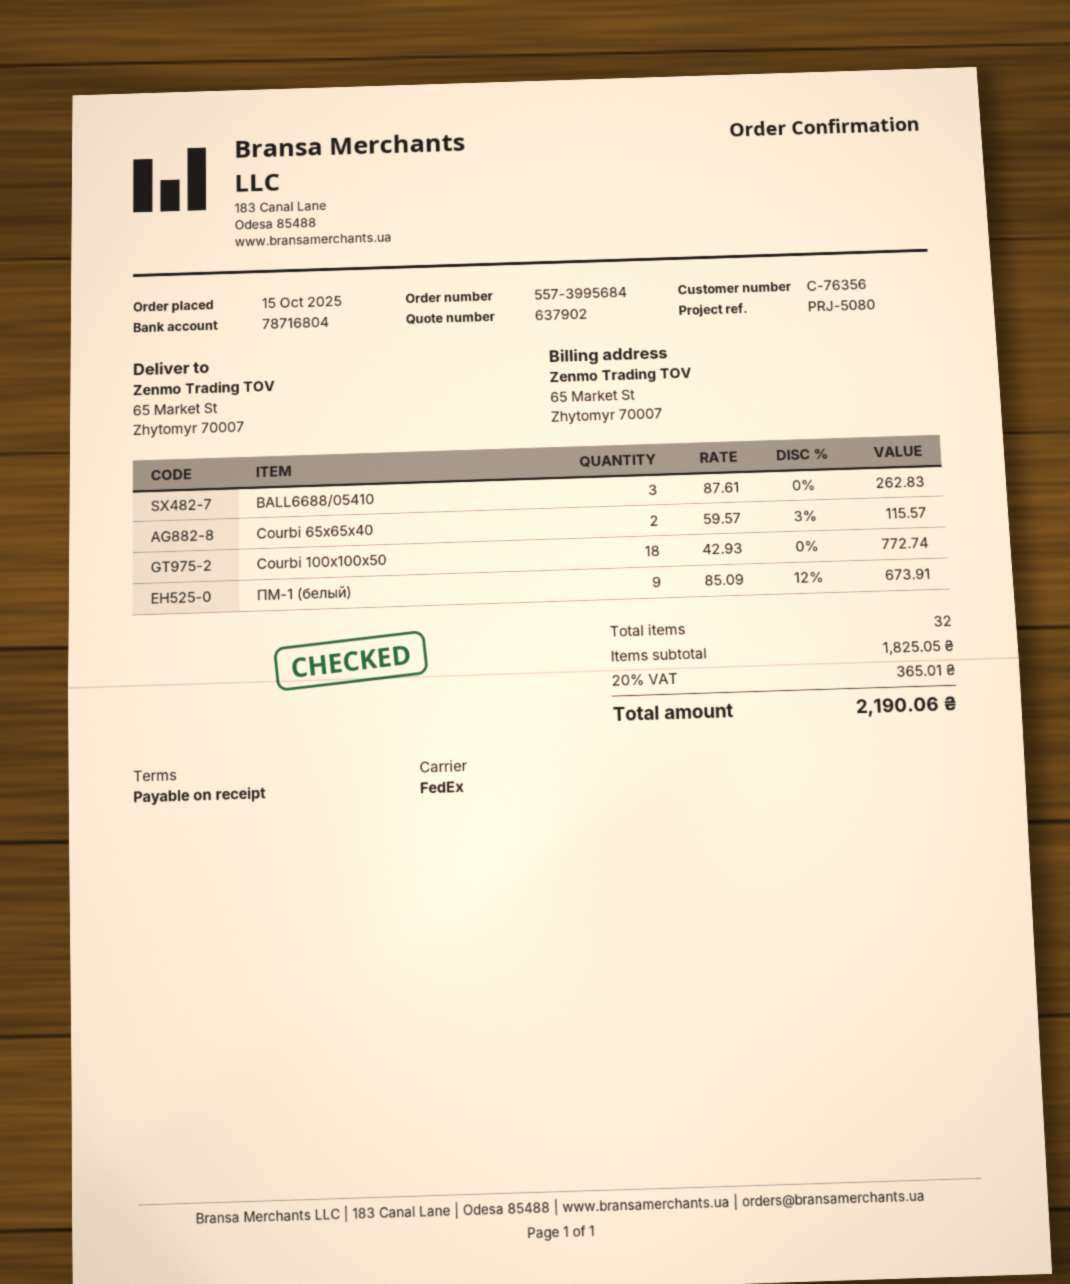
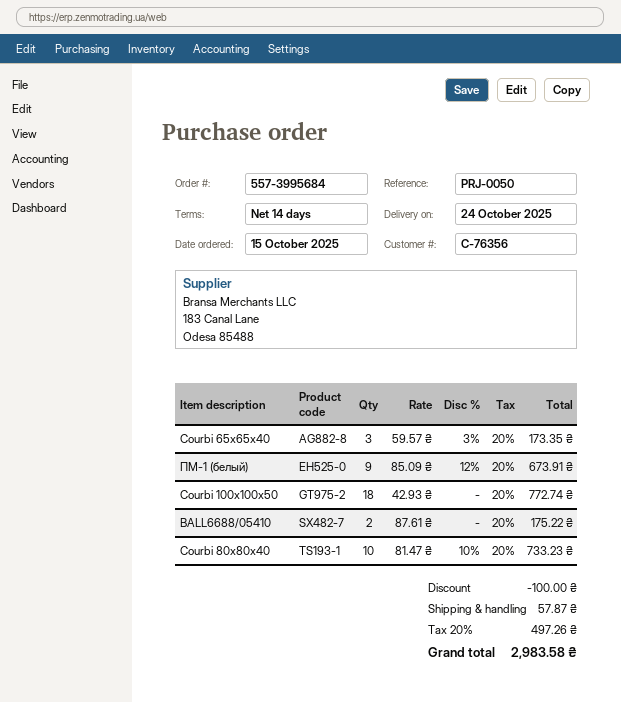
payment terms: on receipt -> 14 days
reference: PRJ-5080 -> PRJ-0050
BALL6688/05410: 3 x 87.61 = 262.83 -> 2 x 87.61 = 175.22
Courbi 65x65x40: 2 x 59.57 - 3% = 115.57 -> 3 x 59.57 - 3% = 173.35
Courbi 80х80х40: none -> 10 x 81.47 - 10% = 733.23
discount: none -> 100.00
shipping: none -> 57.87
tax: 20% = 365.01 -> 20% = 497.26
total: 2190.06 -> 2983.58

